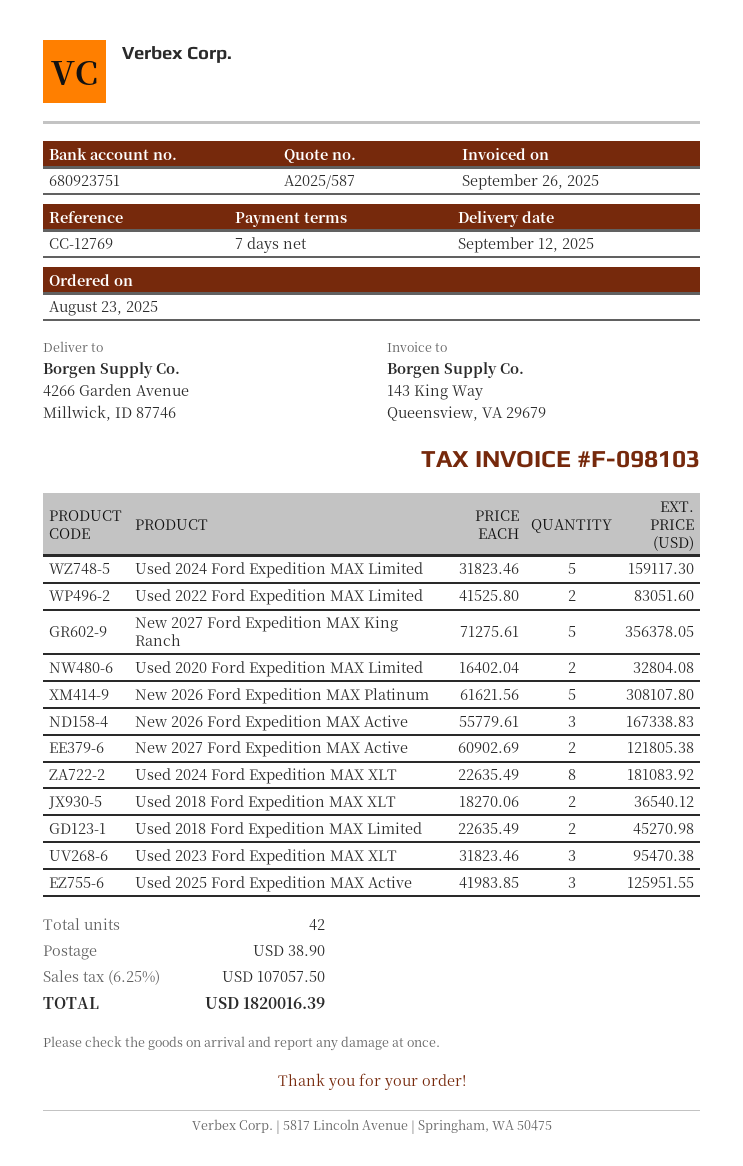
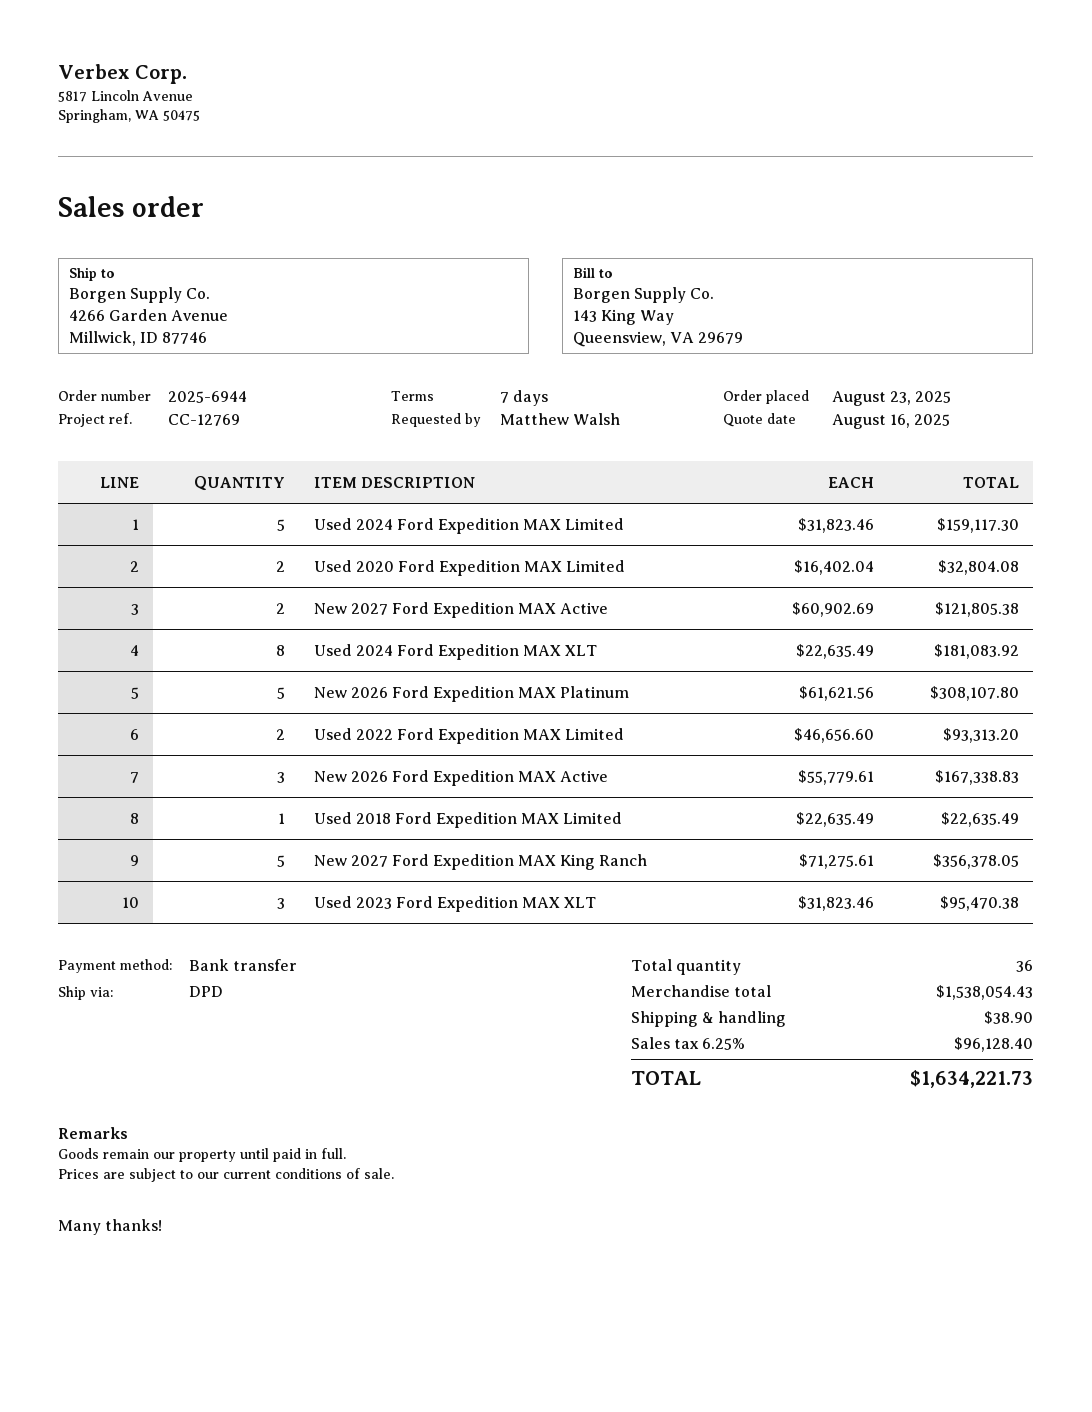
Used 2022 Ford Expedition MAX Limited: 2 x 41525.80 = 83051.60 -> 2 x 46656.60 = 93313.20
Used 2018 Ford Expedition MAX XLT: 2 x 18270.06 = 36540.12 -> none
Used 2018 Ford Expedition MAX Limited: 2 x 22635.49 = 45270.98 -> 1 x 22635.49 = 22635.49
Used 2025 Ford Expedition MAX Active: 3 x 41983.85 = 125951.55 -> none
total quantity: 42 -> 36
tax: 6.25% = 107057.50 -> 6.25% = 96128.40
total: 1820016.39 -> 1634221.73

